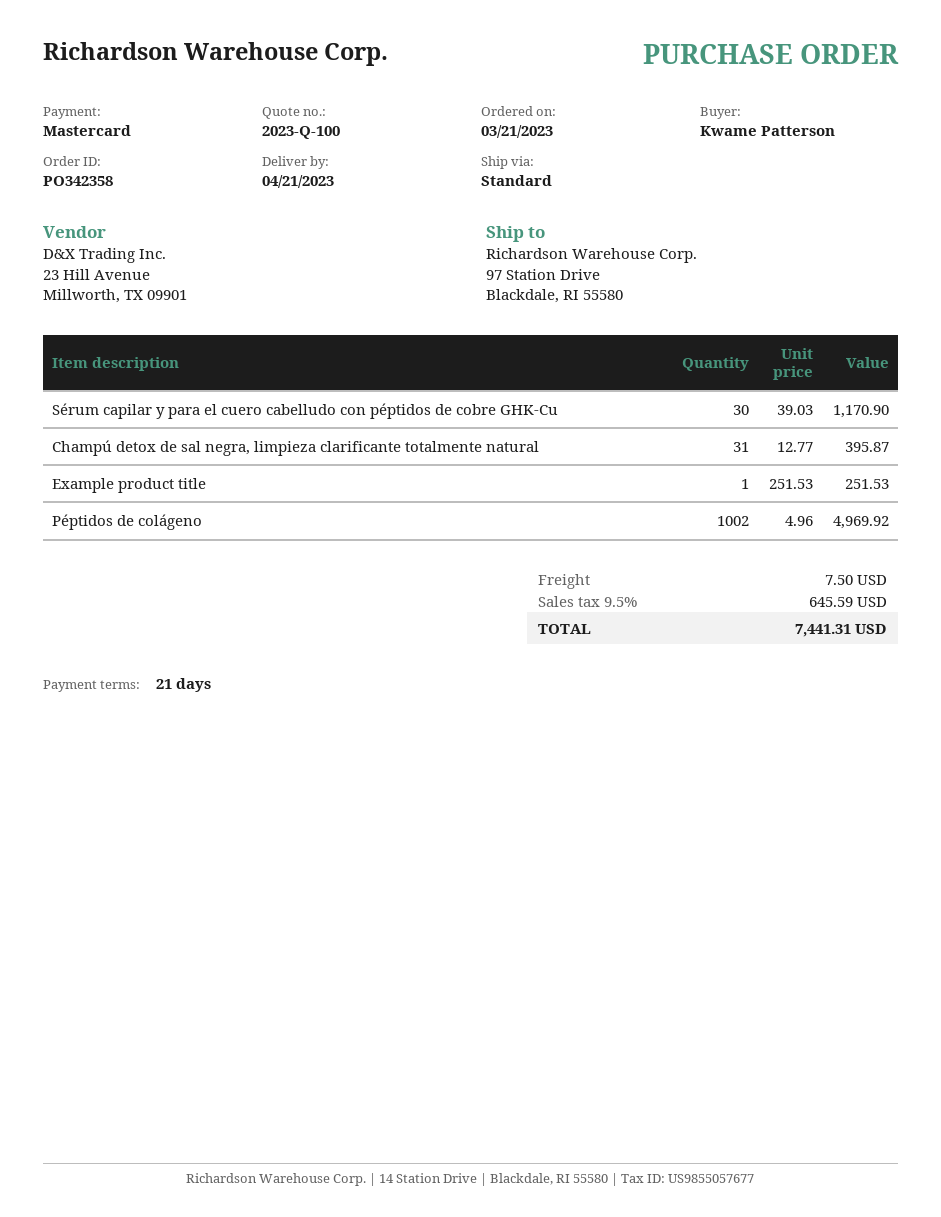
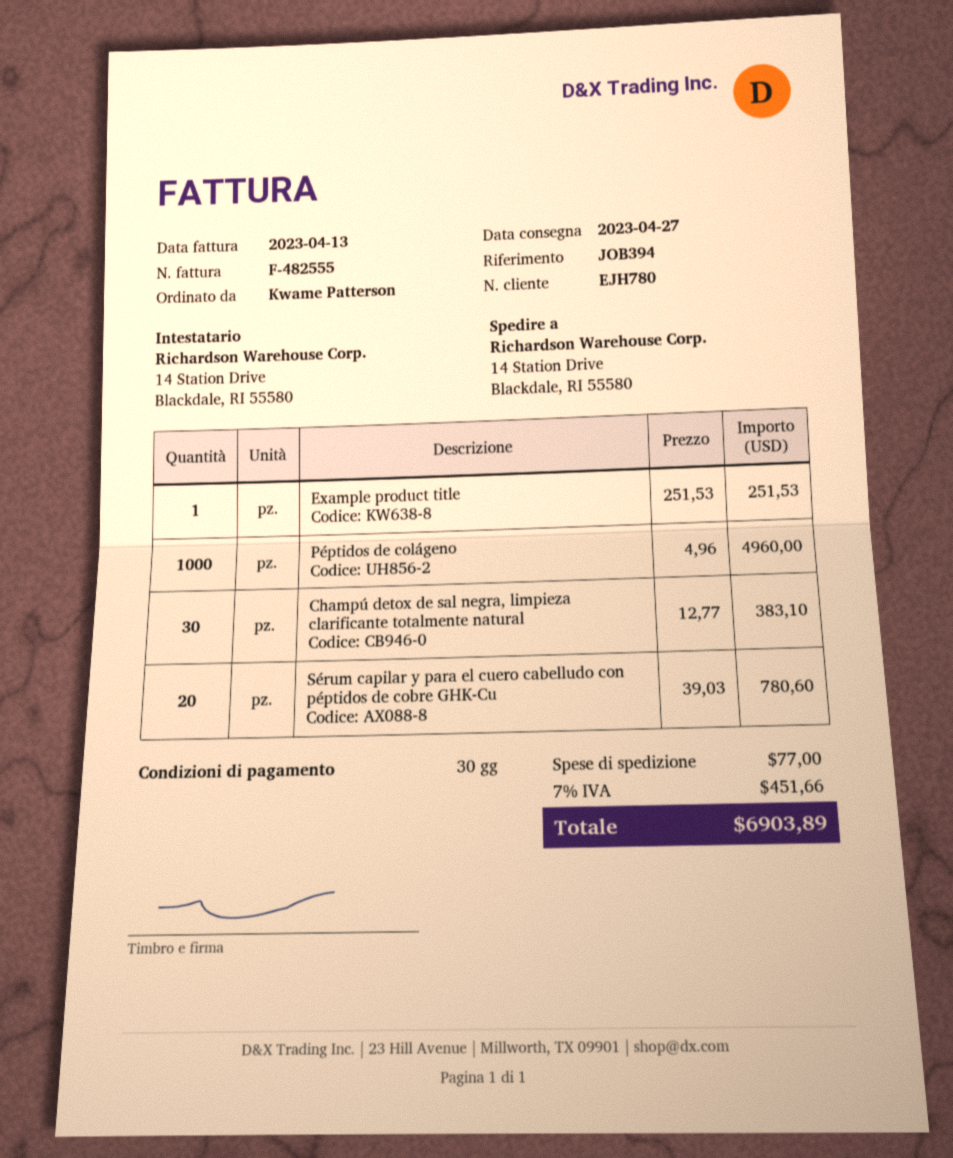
delivery date: 2023-04-21 -> 2023-04-27
payment terms: 21 days -> 30 days
ship to: 97 Station Drive, Blackdale, RI 55580 -> 14 Station Drive, Blackdale, RI 55580
Sérum capilar y para el cuero cabelludo con péptidos de cobre GHK-Cu: 30 x 39.03 = 1170.90 -> 20 x 39.03 = 780.60
Champú detox de sal negra, limpieza clarificante totalmente natural: 31 x 12.77 = 395.87 -> 30 x 12.77 = 383.10
Péptidos de colágeno: 1002 x 4.96 = 4969.92 -> 1000 x 4.96 = 4960.00
shipping: 7.50 -> 77.00
tax: 9.5% = 645.59 -> 7% = 451.66
total: 7441.31 -> 6903.89

